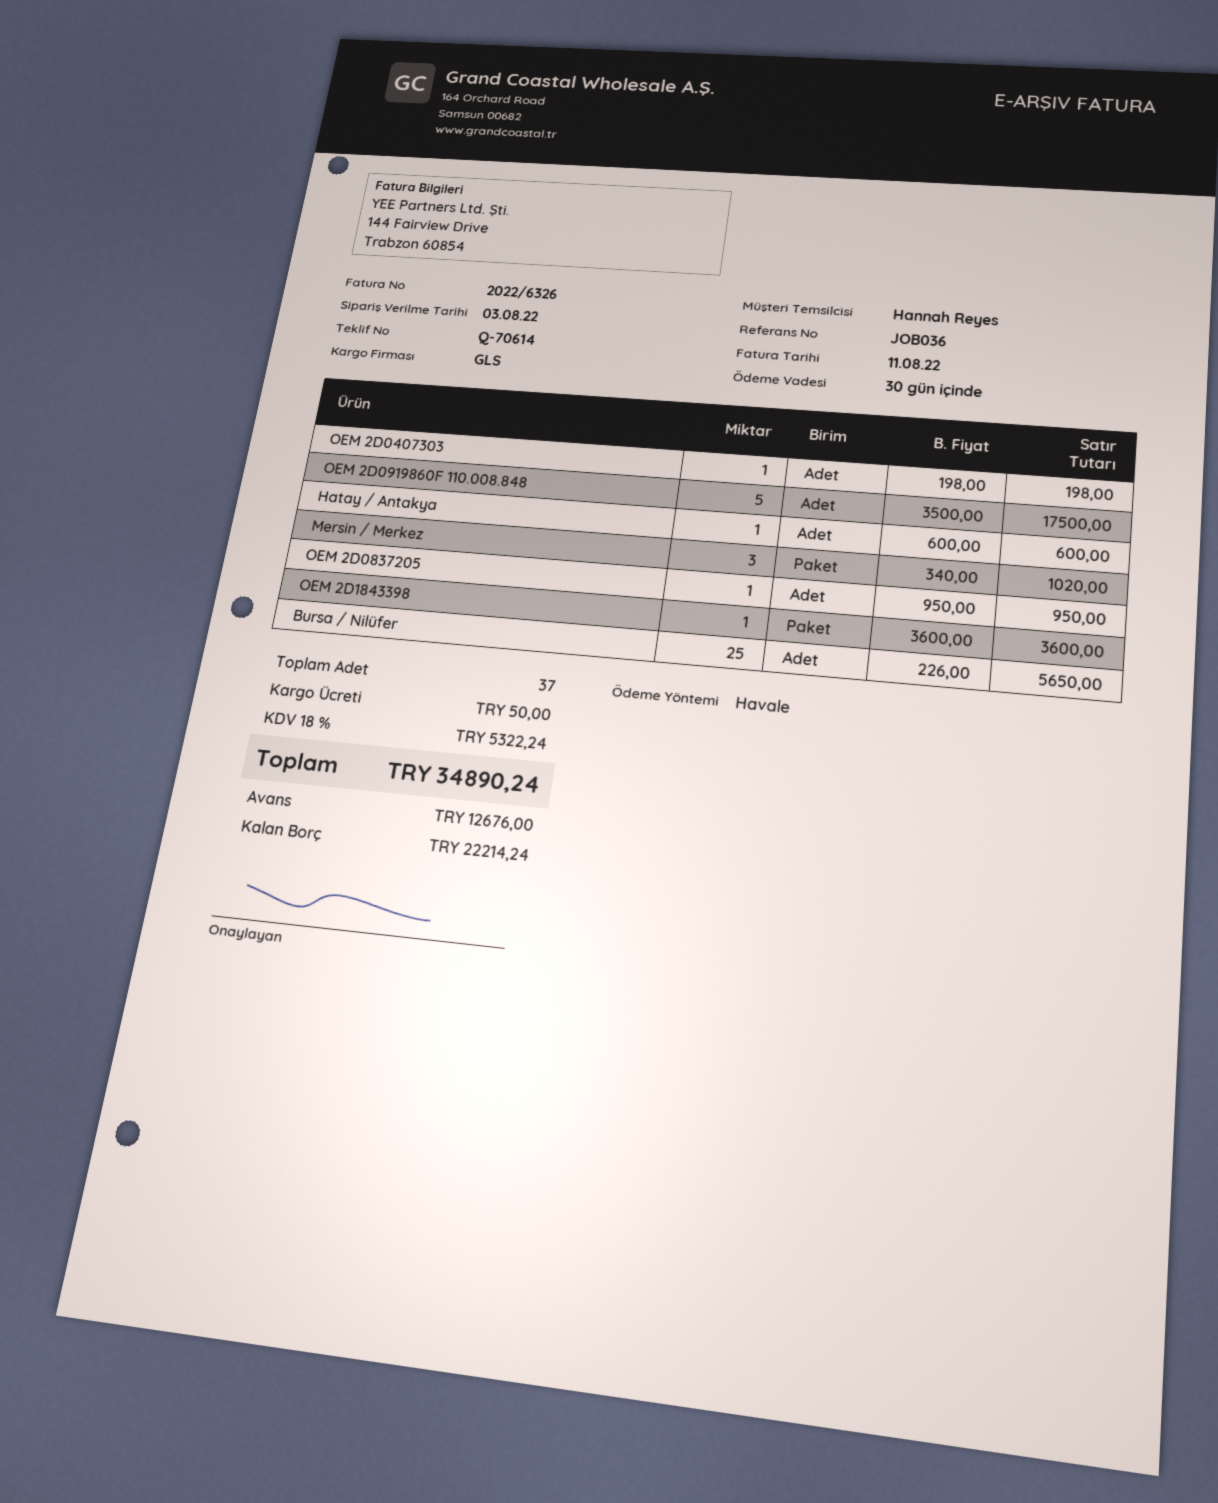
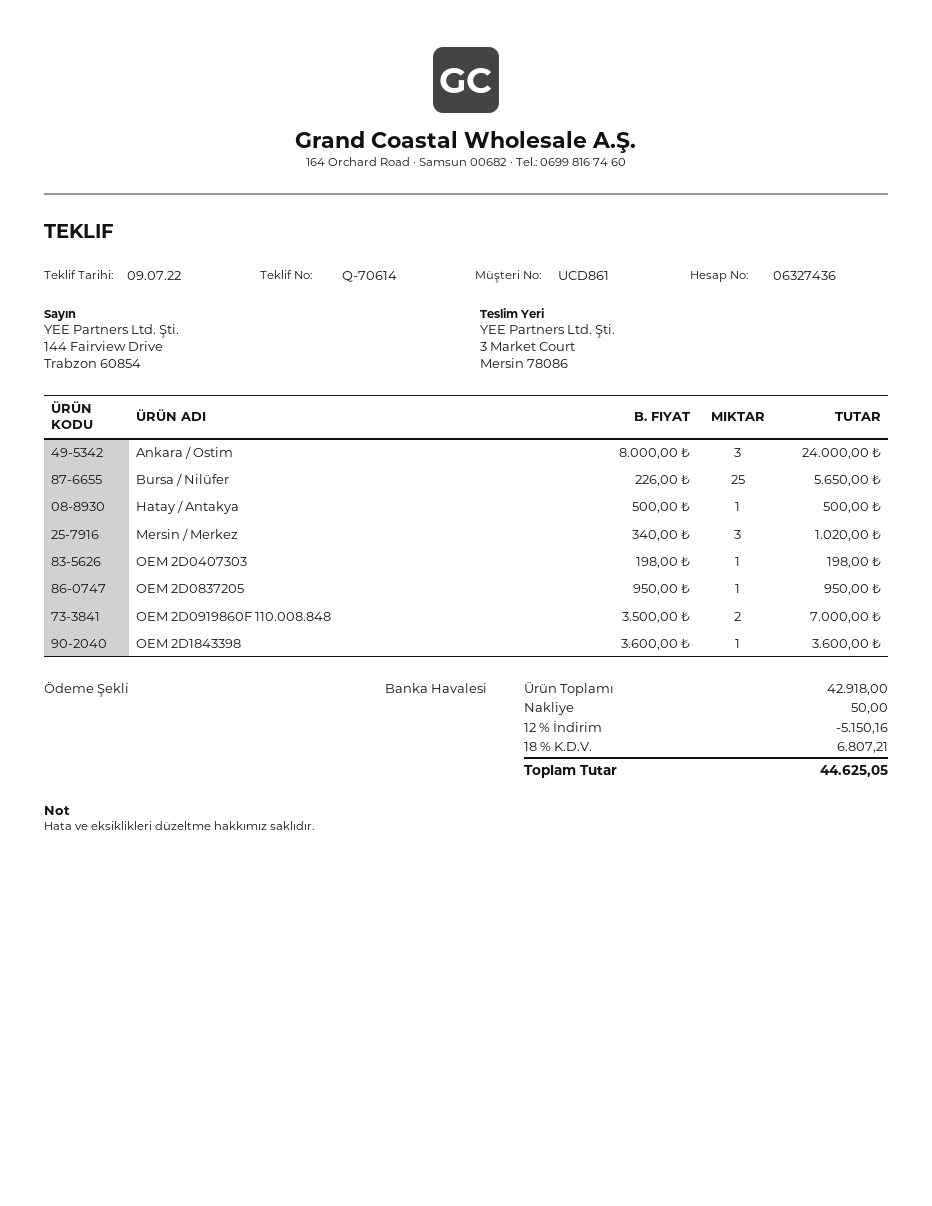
OEM 2D0919860F 110.008.848: 5 x 3500.00 = 17500.00 -> 2 x 3500.00 = 7000.00
Hatay / Antakya: 1 x 600.00 = 600.00 -> 1 x 500.00 = 500.00
Ankara / Ostim: none -> 3 x 8000.00 = 24000.00
discount: none -> 12% = 5150.16
tax: 18% = 5322.24 -> 18% = 6807.21
total: 34890.24 -> 44625.05

